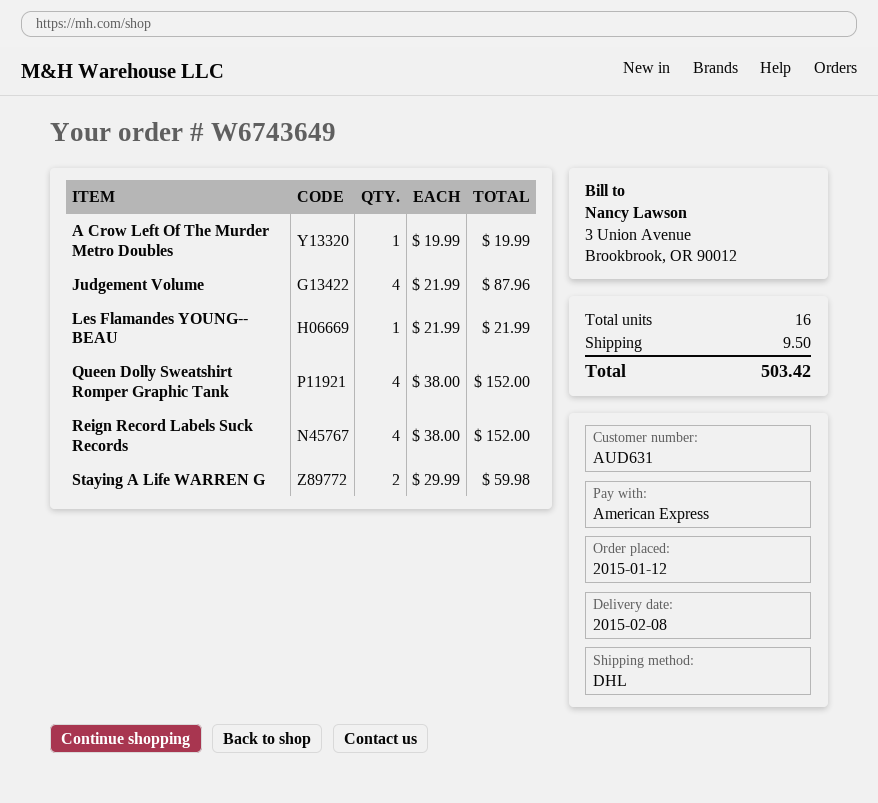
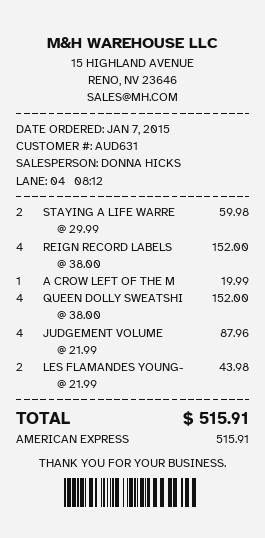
order date: 2015-01-12 -> 2015-01-07
Les Flamandes YOUNG-- BEAU: 1 x 21.99 = 21.99 -> 2 x 21.99 = 43.98
shipping: 9.50 -> none
total: 503.42 -> 515.91

